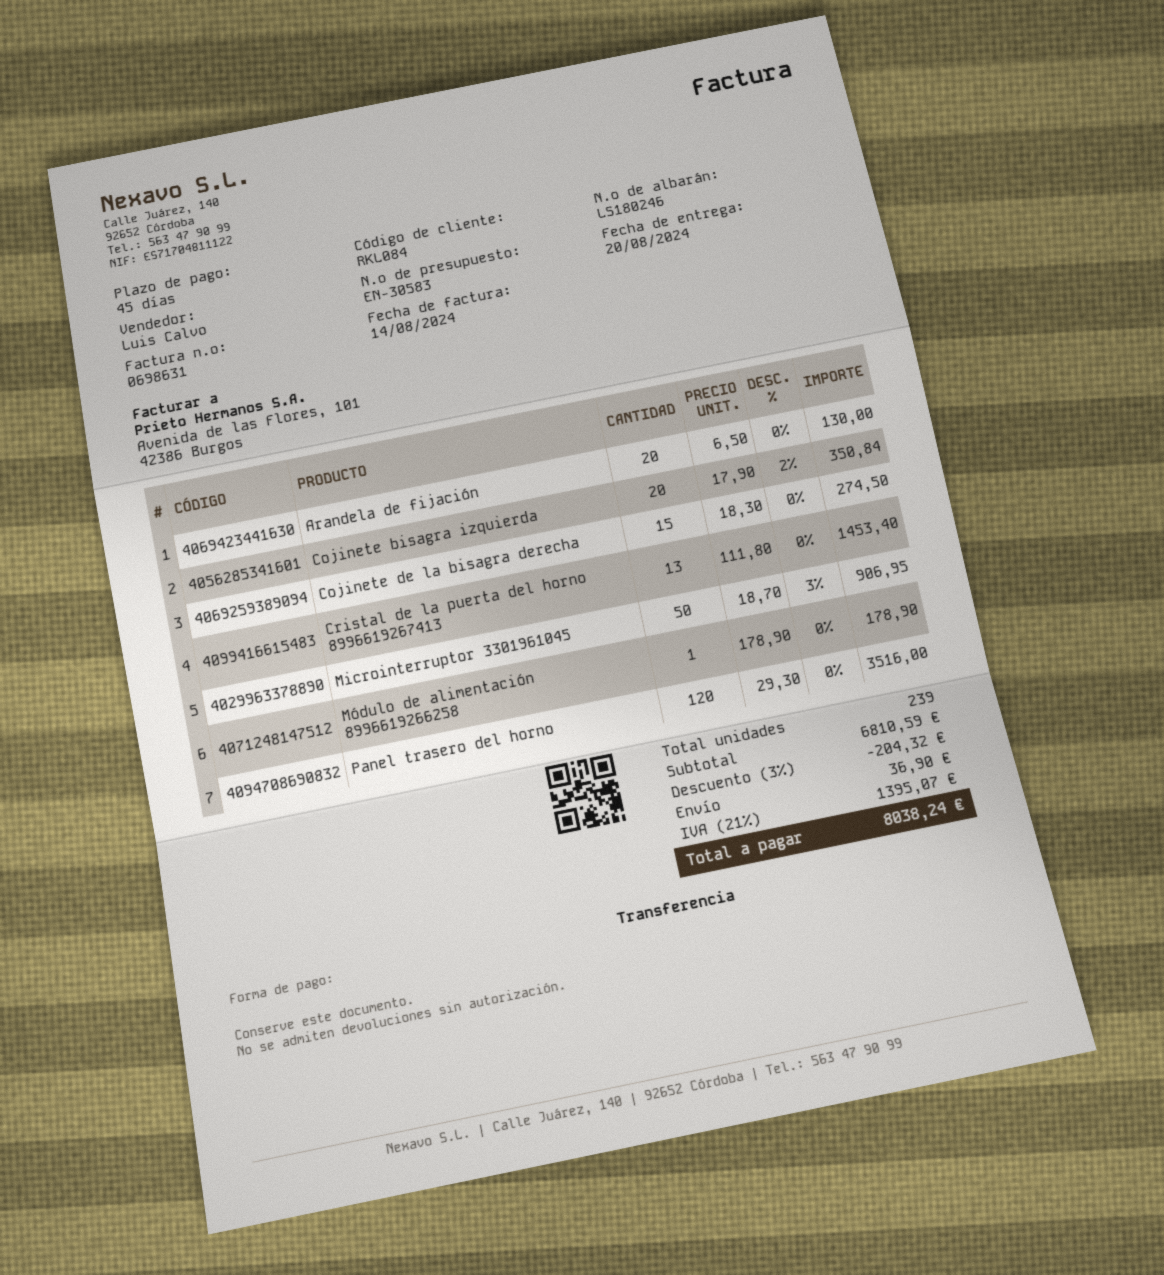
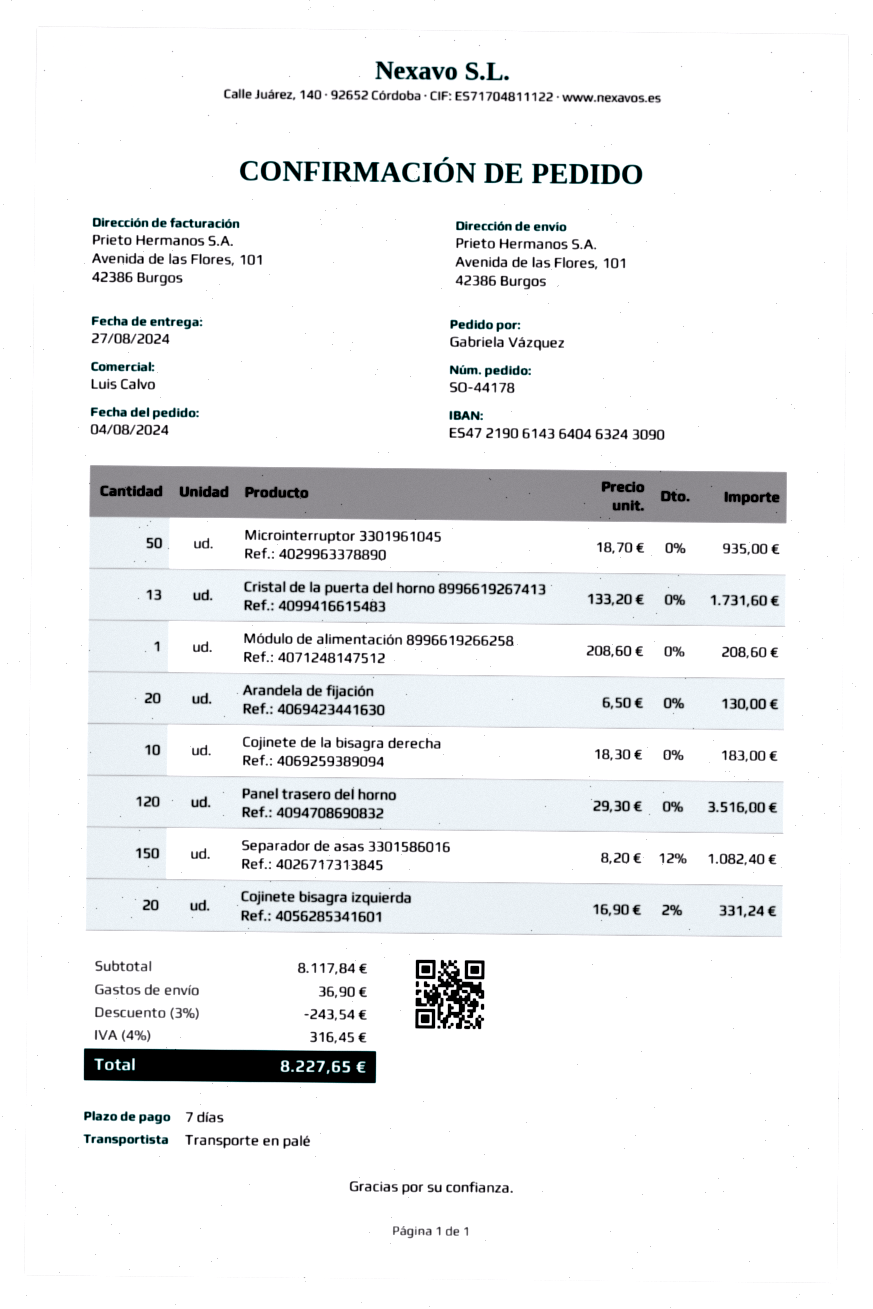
delivery date: 2024-08-20 -> 2024-08-27
payment terms: 45 days -> 7 days
Cojinete bisagra izquierda: 20 x 17.90 - 2% = 350.84 -> 20 x 16.90 - 2% = 331.24
Cojinete de la bisagra derecha: 15 x 18.30 = 274.50 -> 10 x 18.30 = 183.00
Cristal de la puerta del horno 8996619267413: 13 x 111.80 = 1453.40 -> 13 x 133.20 = 1731.60
Microinterruptor 3301961045: 50 x 18.70 - 3% = 906.95 -> 50 x 18.70 = 935.00
Módulo de alimentación 8996619266258: 1 x 178.90 = 178.90 -> 1 x 208.60 = 208.60
Separador de asas 3301586016: none -> 150 x 8.20 - 12% = 1082.40
subtotal: 6810.59 -> 8117.84
discount: 3% = 204.32 -> 3% = 243.54
tax: 21% = 1395.07 -> 4% = 316.45
total: 8038.24 -> 8227.65

